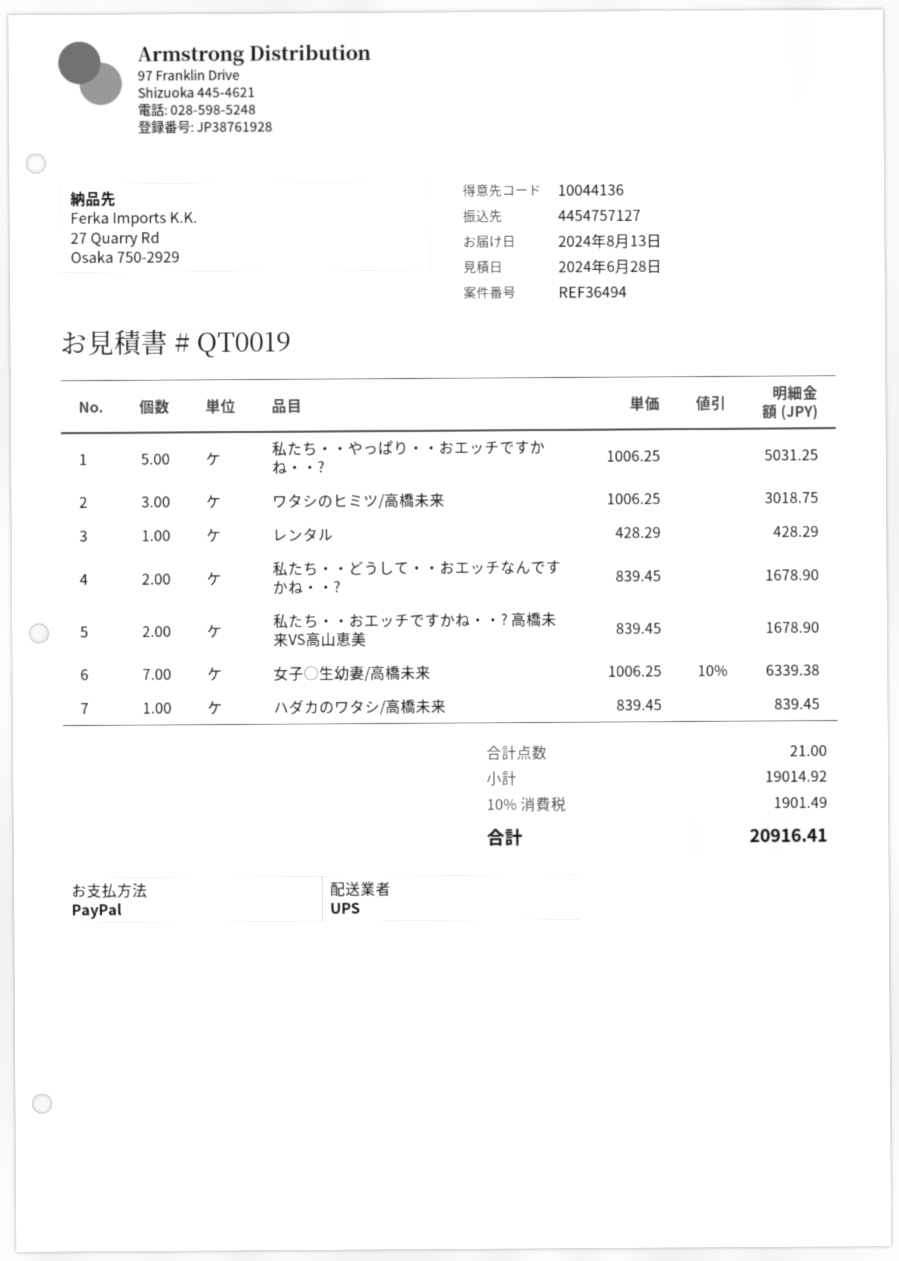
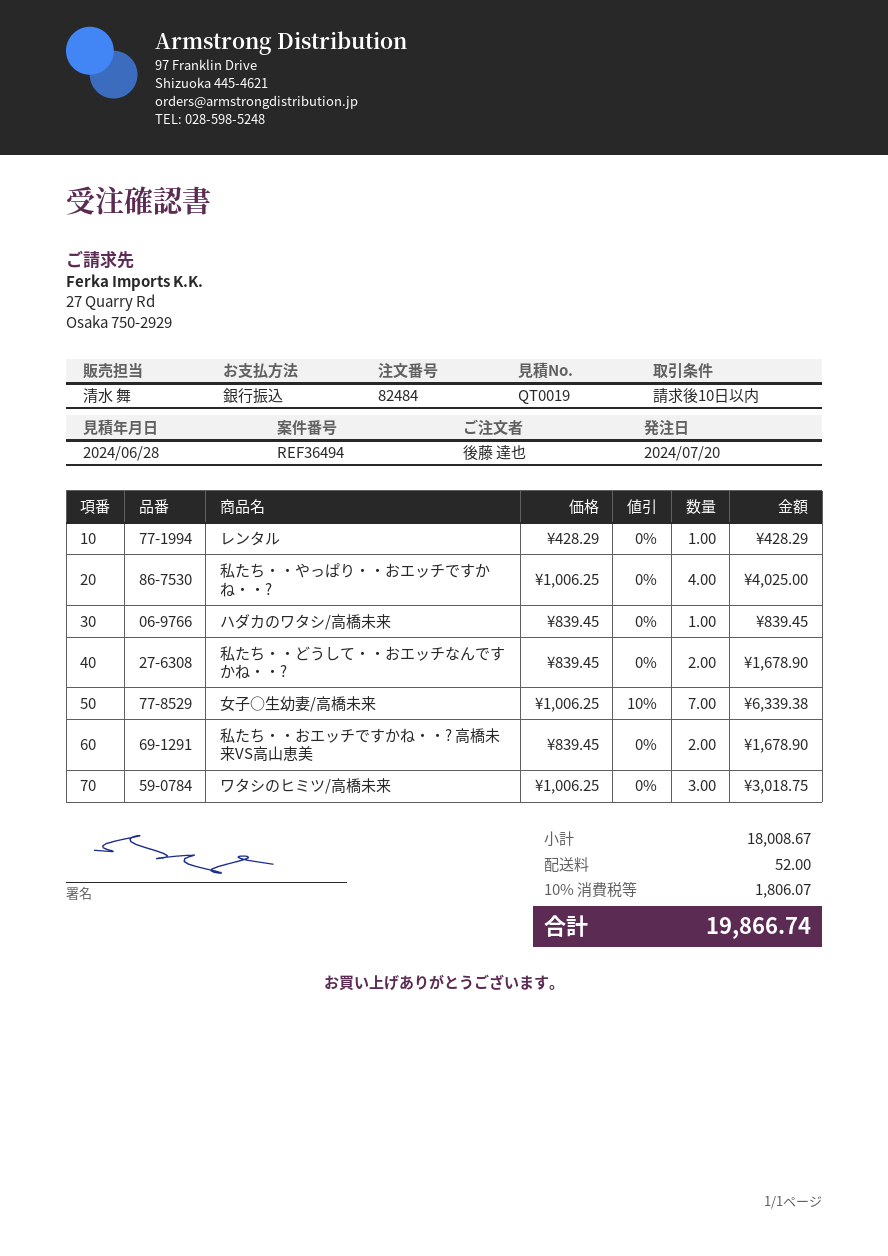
payment method: PayPal -> bank transfer
私たち・・やっぱり・・おエッチですかね・・?: 5 x 1006.25 = 5031.25 -> 4 x 1006.25 = 4025.00
subtotal: 19014.92 -> 18008.67
shipping: none -> 52.00
tax: 10% = 1901.49 -> 10% = 1806.07
total: 20916.41 -> 19866.74

